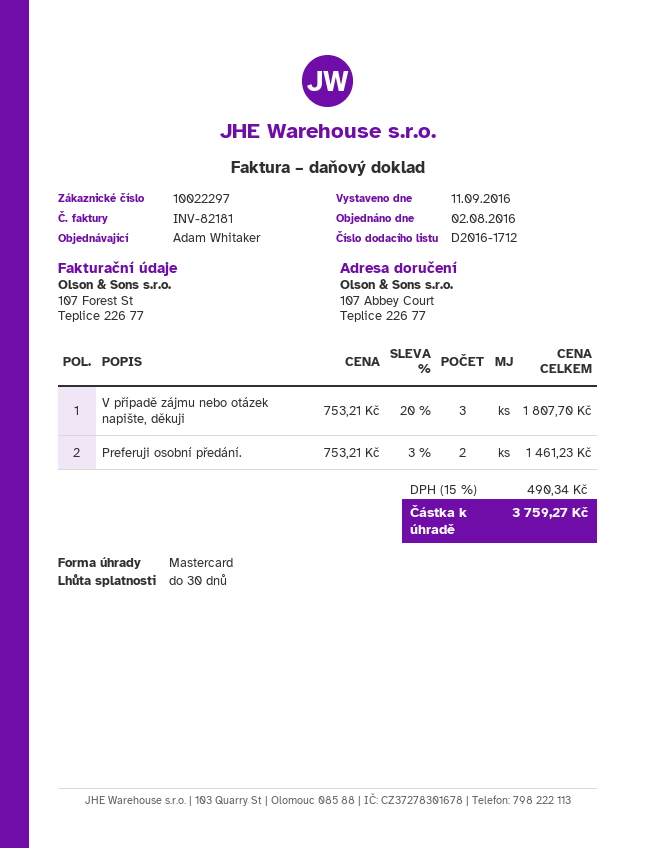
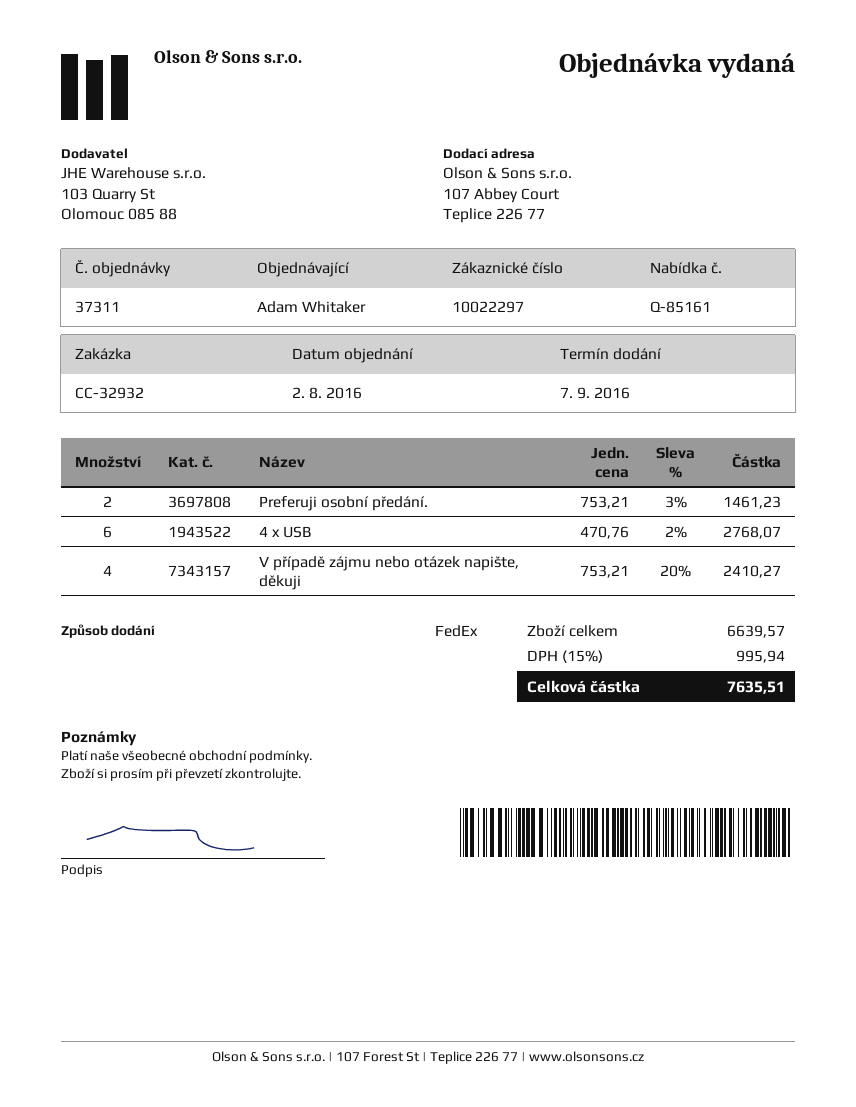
V případě zájmu nebo otázek napište, děkuji: 3 x 753.21 - 20% = 1807.70 -> 4 x 753.21 - 20% = 2410.27
4 x USB: none -> 6 x 470.76 - 2% = 2768.07
tax: 15% = 490.34 -> 15% = 995.94
total: 3759.27 -> 7635.51

